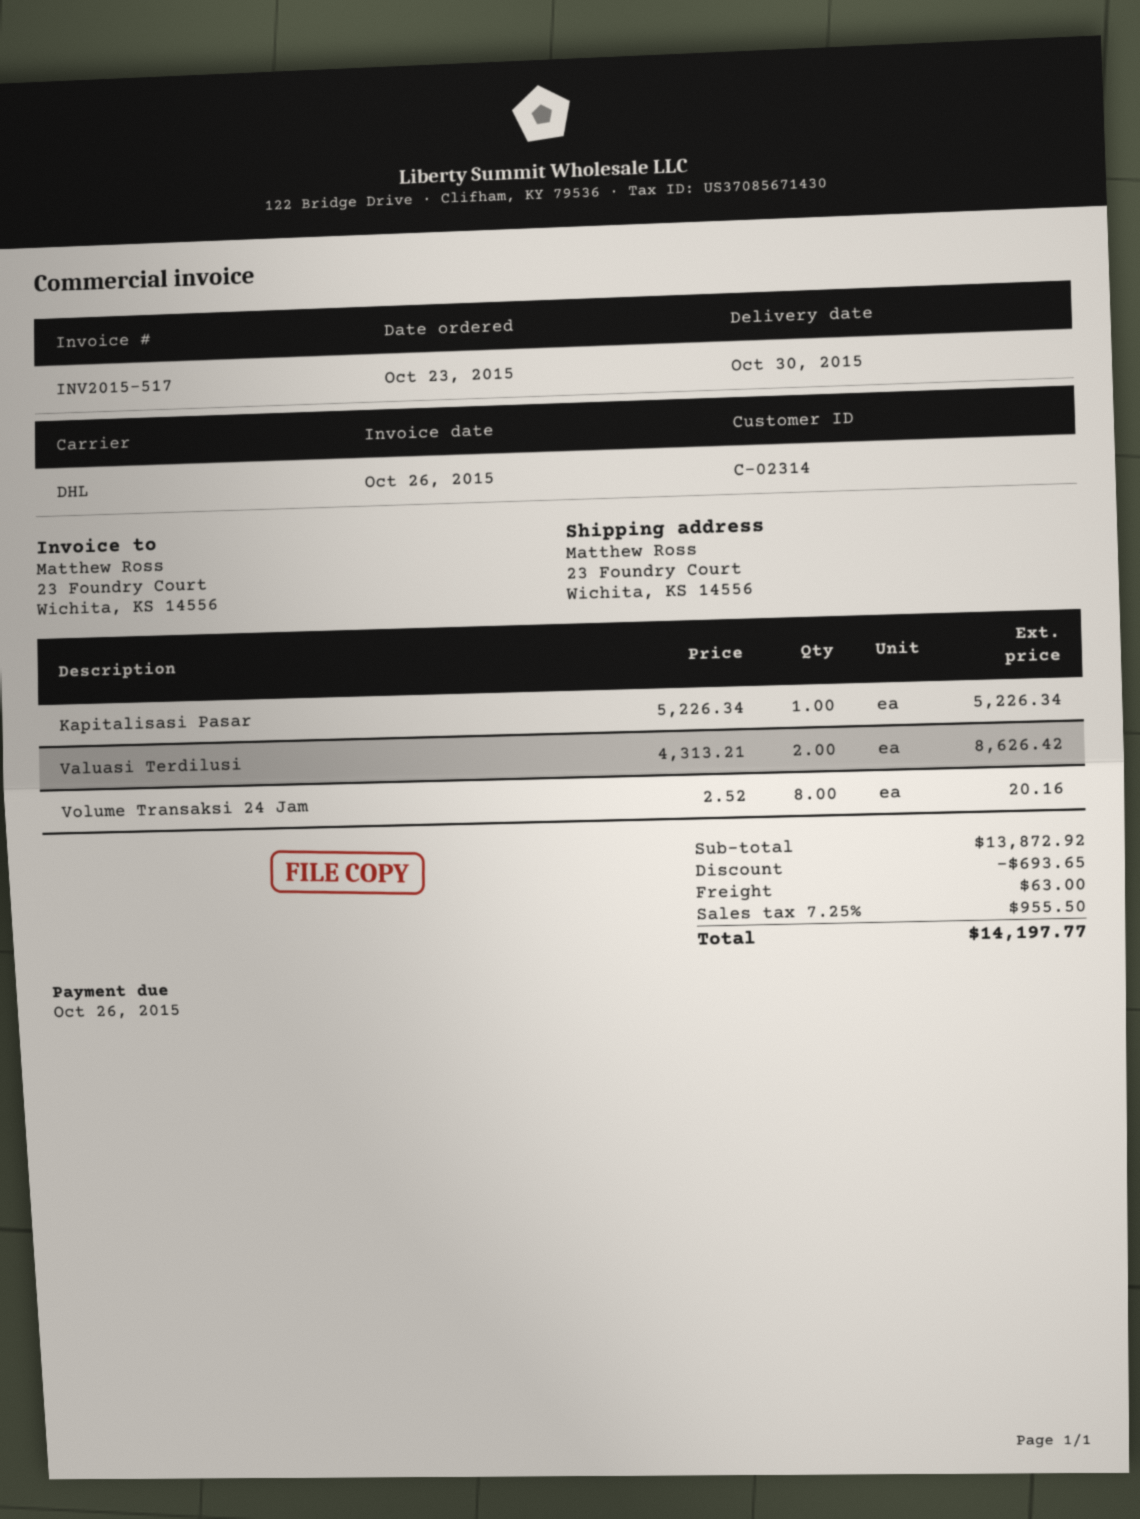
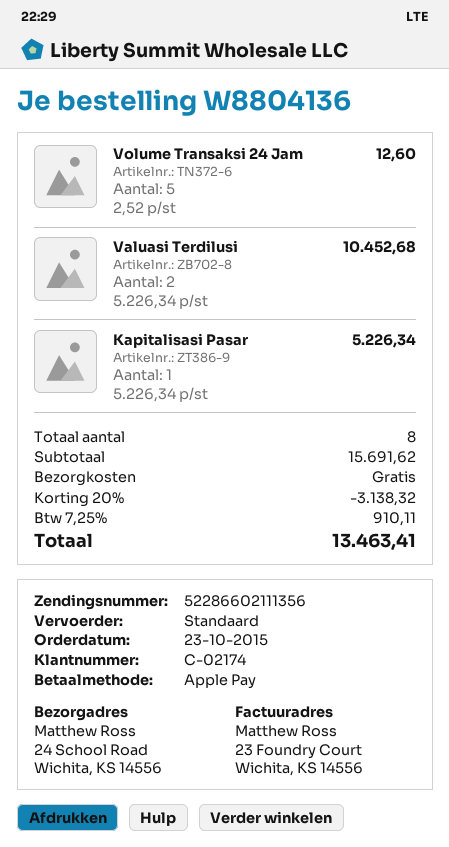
customer number: C-02314 -> C-02174
shipping method: DHL -> standard
ship to: 23 Foundry Court, Wichita, KS 14556 -> 24 School Road, Wichita, KS 14556
Valuasi Terdilusi: 2 x 4313.21 = 8626.42 -> 2 x 5226.34 = 10452.68
Volume Transaksi 24 Jam: 8 x 2.52 = 20.16 -> 5 x 2.52 = 12.60
subtotal: 13872.92 -> 15691.62
discount: 693.65 -> 3138.32
shipping: 63.00 -> 0.00
tax: 7.25% = 955.50 -> 7.25% = 910.11
total: 14197.77 -> 13463.41

